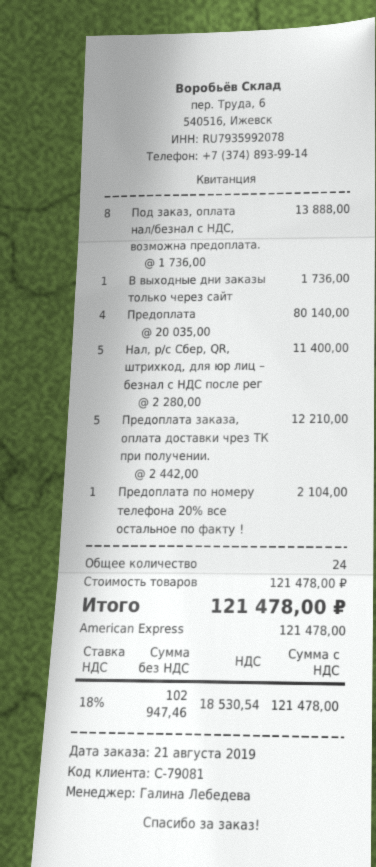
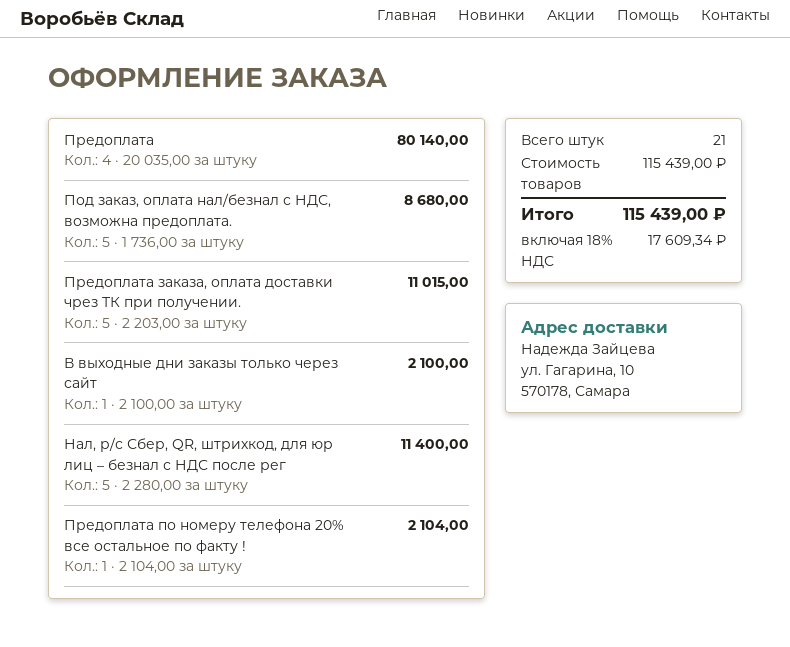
Под заказ, оплата нал/безнал с НДС, возможна предоплата.: 8 x 1736.00 = 13888.00 -> 5 x 1736.00 = 8680.00
В выходные дни заказы только через сайт: 1 x 1736.00 = 1736.00 -> 1 x 2100.00 = 2100.00
Предоплата заказа, оплата доставки чрез ТК при получении.: 5 x 2442.00 = 12210.00 -> 5 x 2203.00 = 11015.00
total quantity: 24 -> 21
subtotal: 121478.00 -> 115439.00
tax: 18% = 18530.54 -> 18% = 17609.34
total: 121478.00 -> 115439.00

